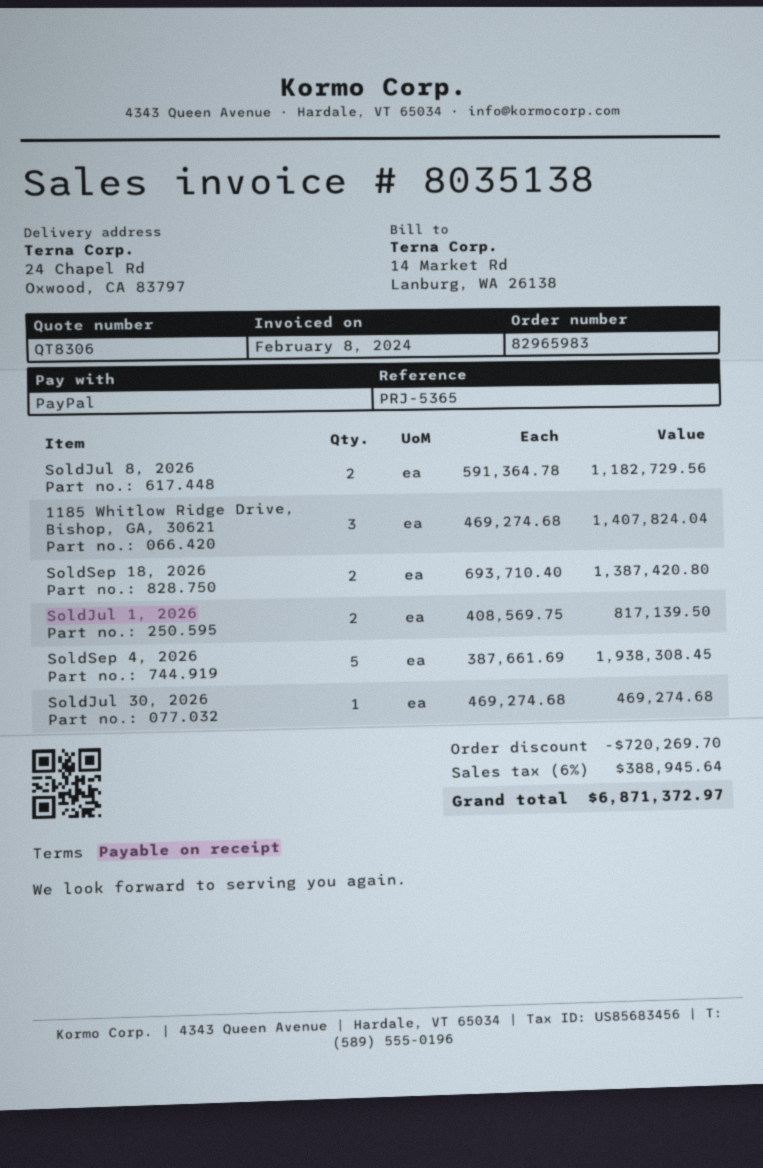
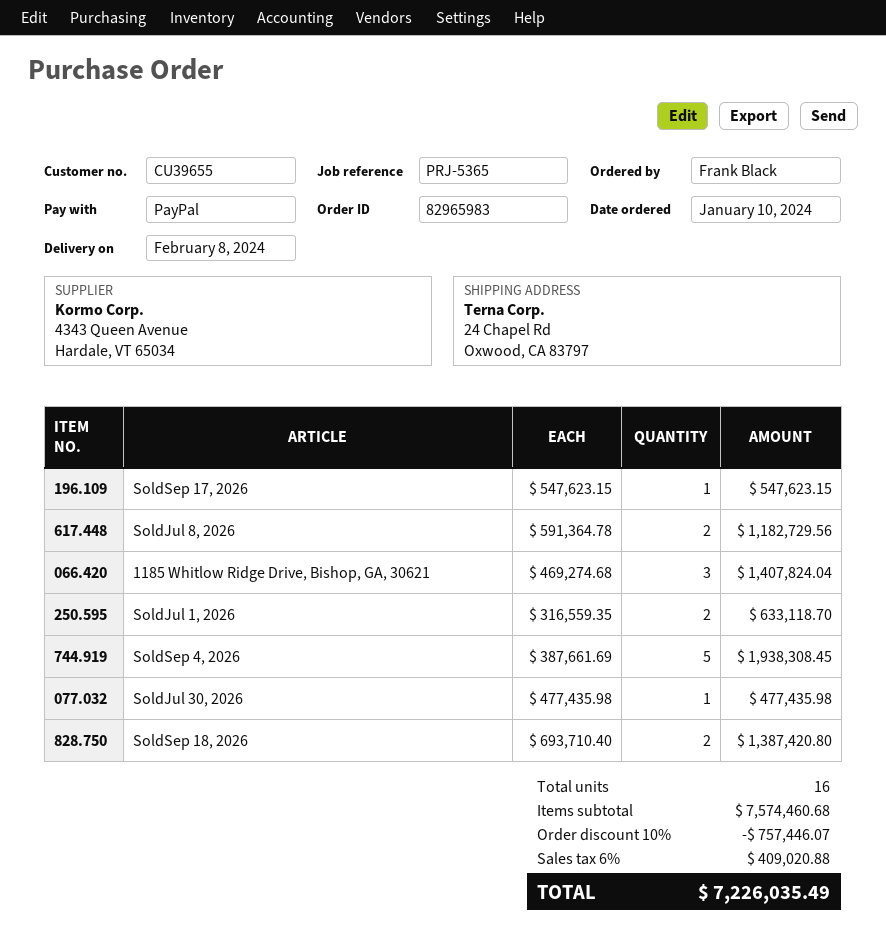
SoldJul 1, 2026: 2 x 408569.75 = 817139.50 -> 2 x 316559.35 = 633118.70
SoldJul 30, 2026: 1 x 469274.68 = 469274.68 -> 1 x 477435.98 = 477435.98
SoldSep 17, 2026: none -> 1 x 547623.15 = 547623.15
discount: 720269.70 -> 757446.07
tax: 6% = 388945.64 -> 6% = 409020.88
total: 6871372.97 -> 7226035.49

